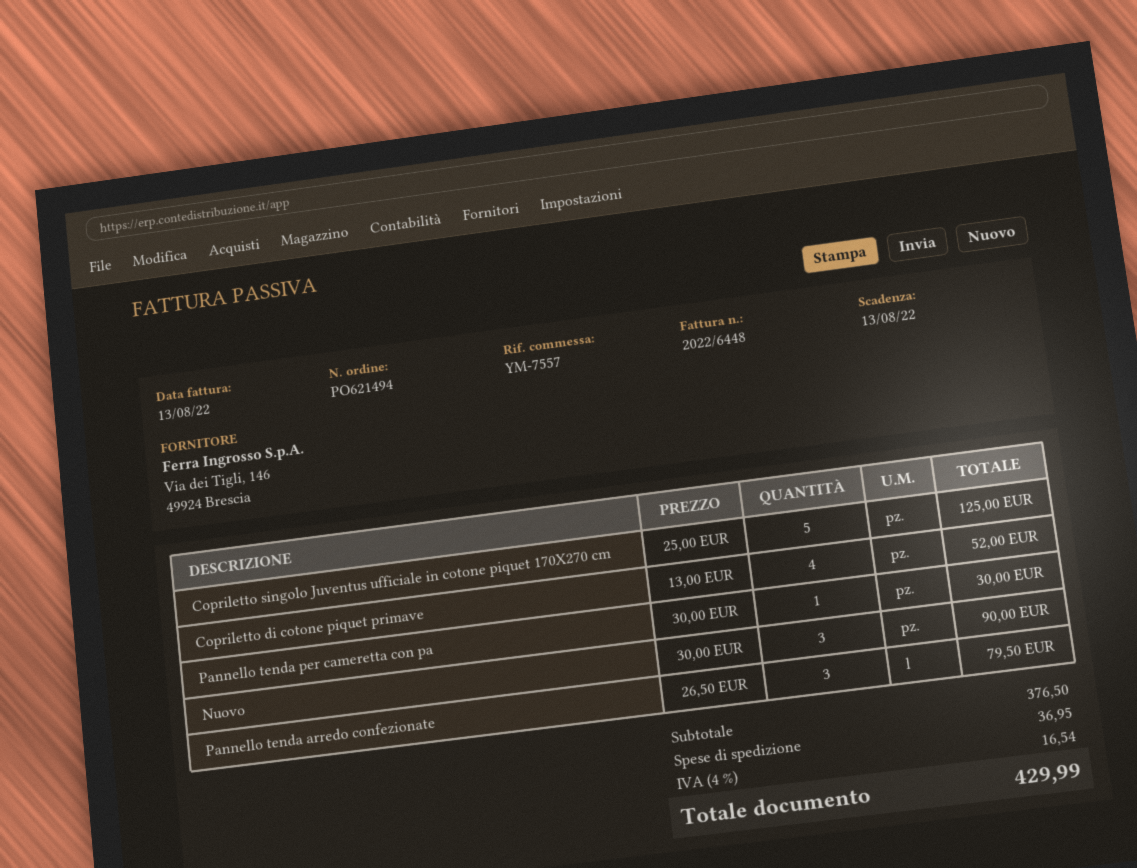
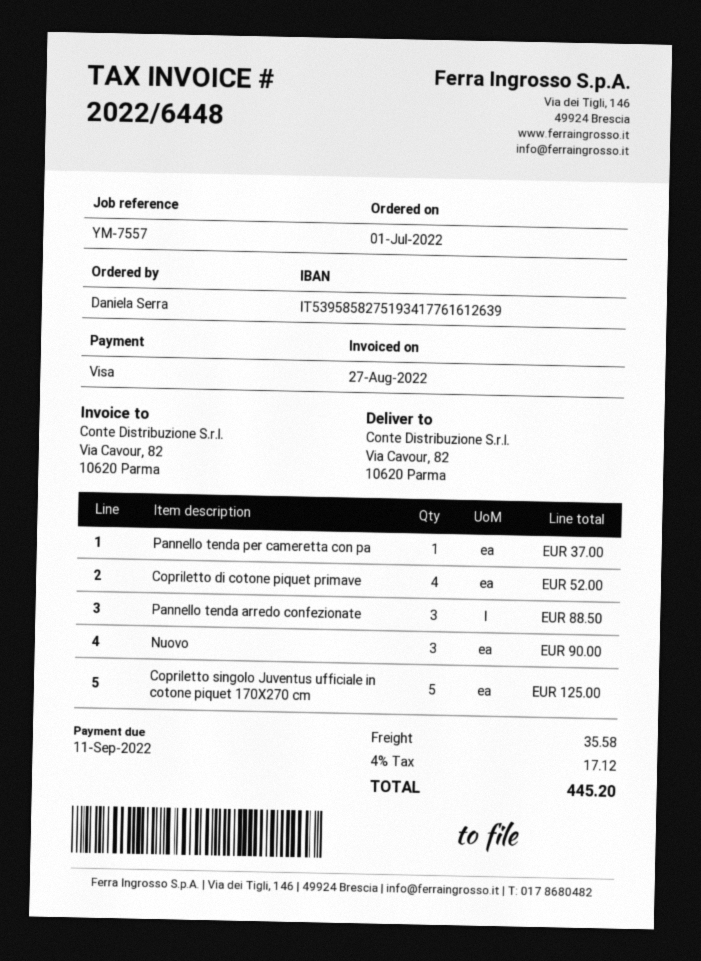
invoice date: 2022-08-13 -> 2022-08-27
due date: 2022-08-13 -> 2022-09-11
Pannello tenda per cameretta con pa: 1 for 30.00 -> 1 for 37.00
Pannello tenda arredo confezionate: 3 for 79.50 -> 3 for 88.50
shipping: 36.95 -> 35.58
tax: 4% = 16.54 -> 4% = 17.12
total: 429.99 -> 445.20

